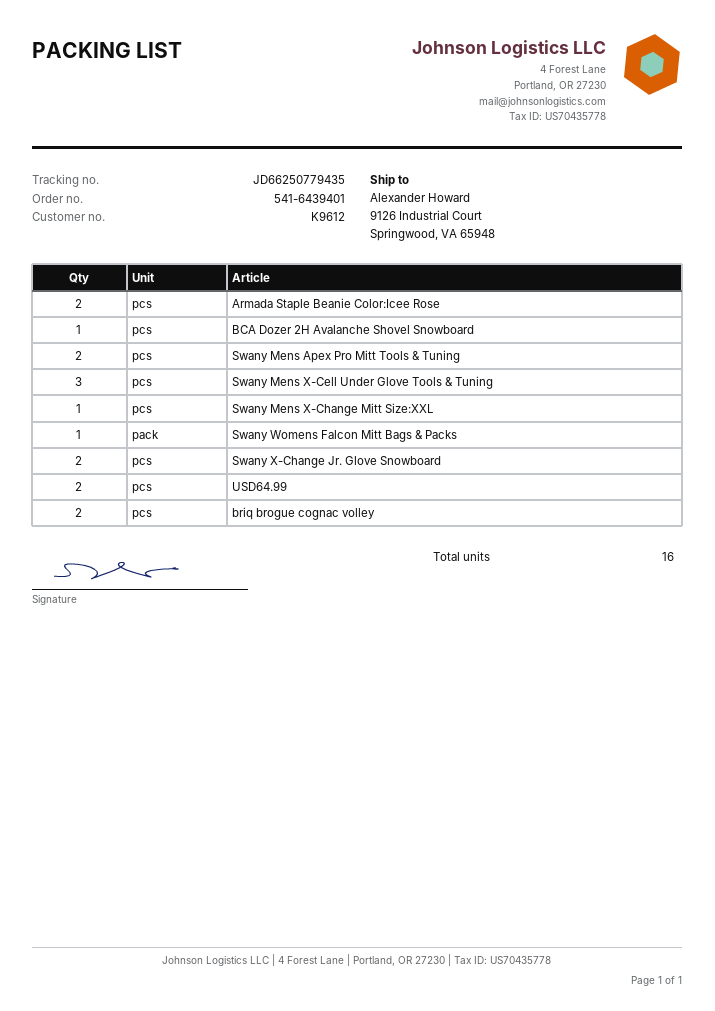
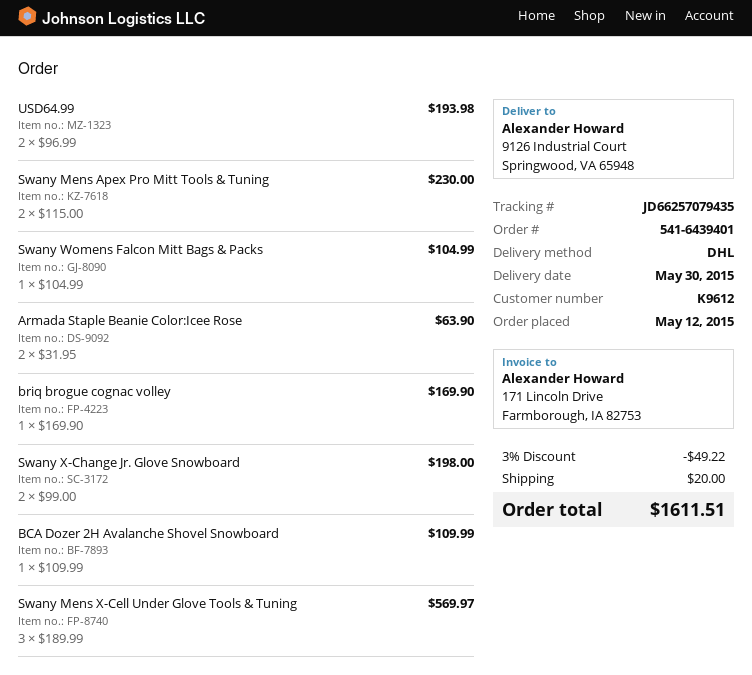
tracking number: JD66250779435 -> JD66257079435
Swany Mens X-Change Mitt Size:XXL: 1 -> none
briq brogue cognac volley: 2 -> 1

